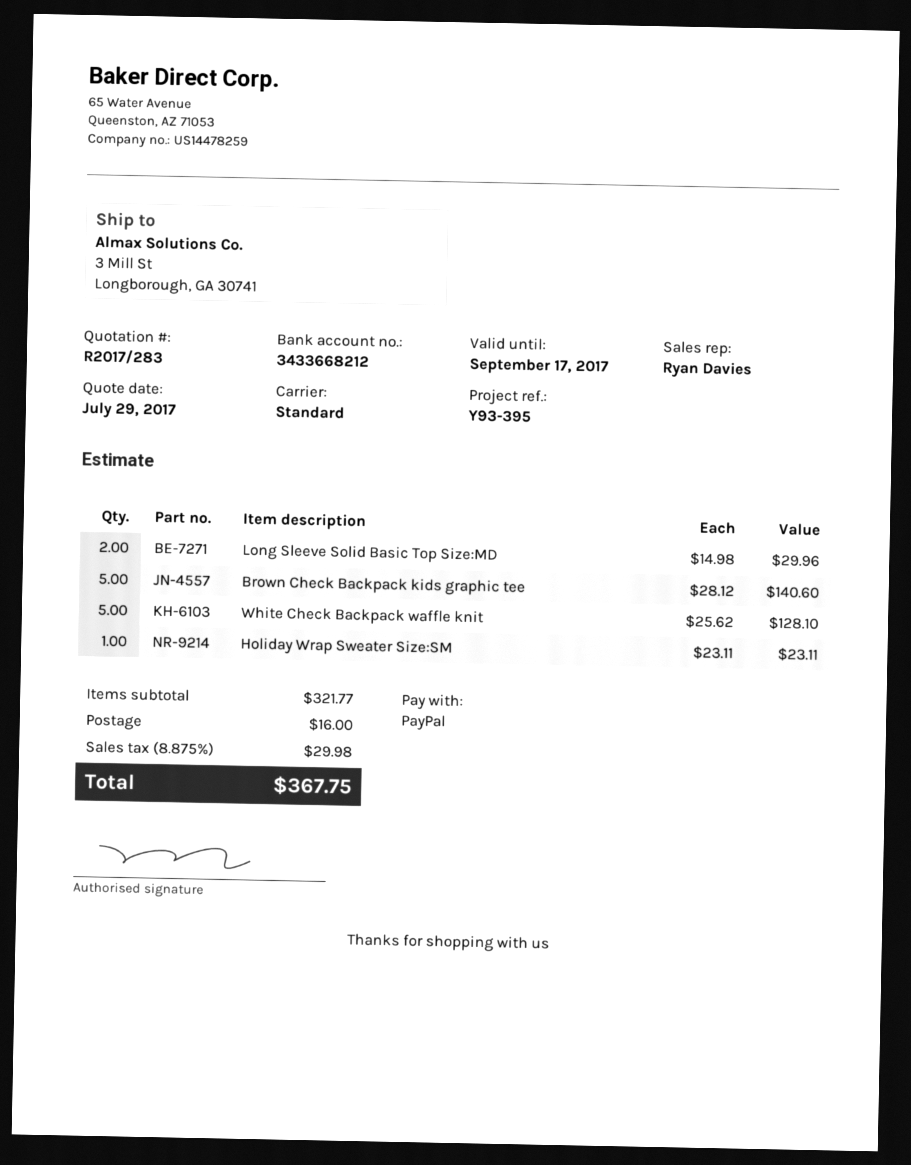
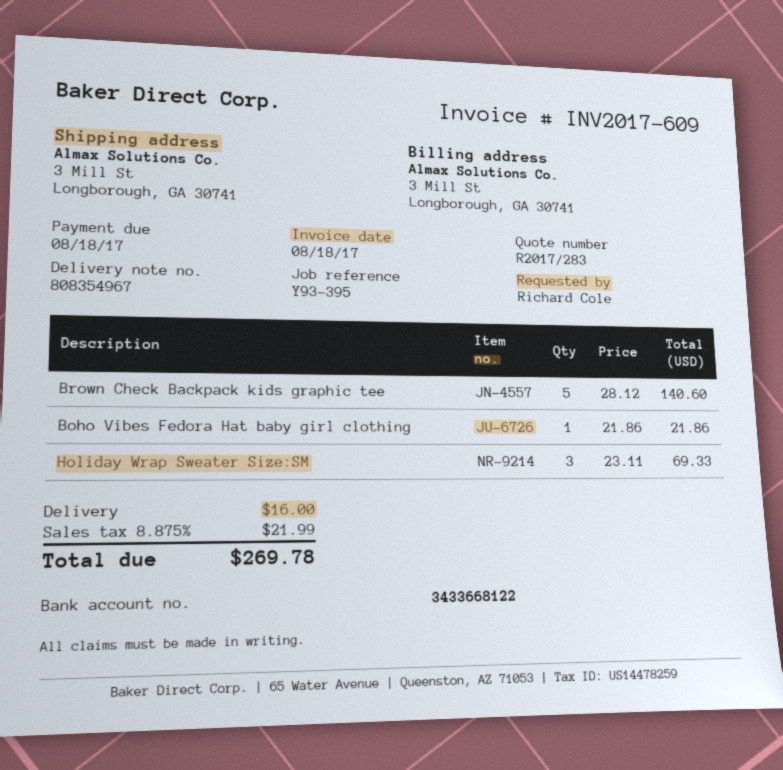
bank account: 3433668212 -> 3433668122
Long Sleeve Solid Basic Top Size:MD: 2 x 14.98 = 29.96 -> none
White Check Backpack waffle knit: 5 x 25.62 = 128.10 -> none
Holiday Wrap Sweater Size:SM: 1 x 23.11 = 23.11 -> 3 x 23.11 = 69.33
Boho Vibes Fedora Hat baby girl clothing: none -> 1 x 21.86 = 21.86
tax: 8.875% = 29.98 -> 8.875% = 21.99
total: 367.75 -> 269.78

